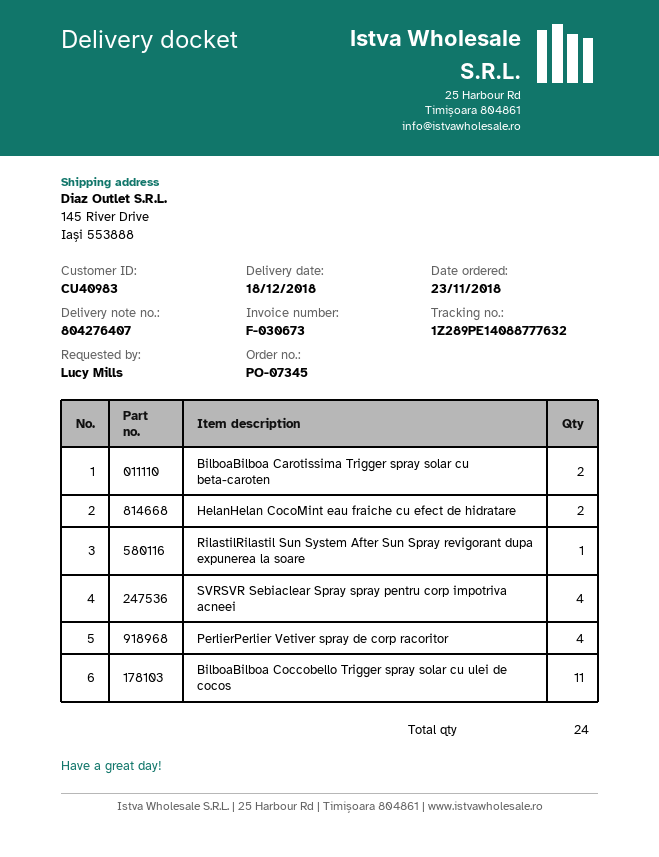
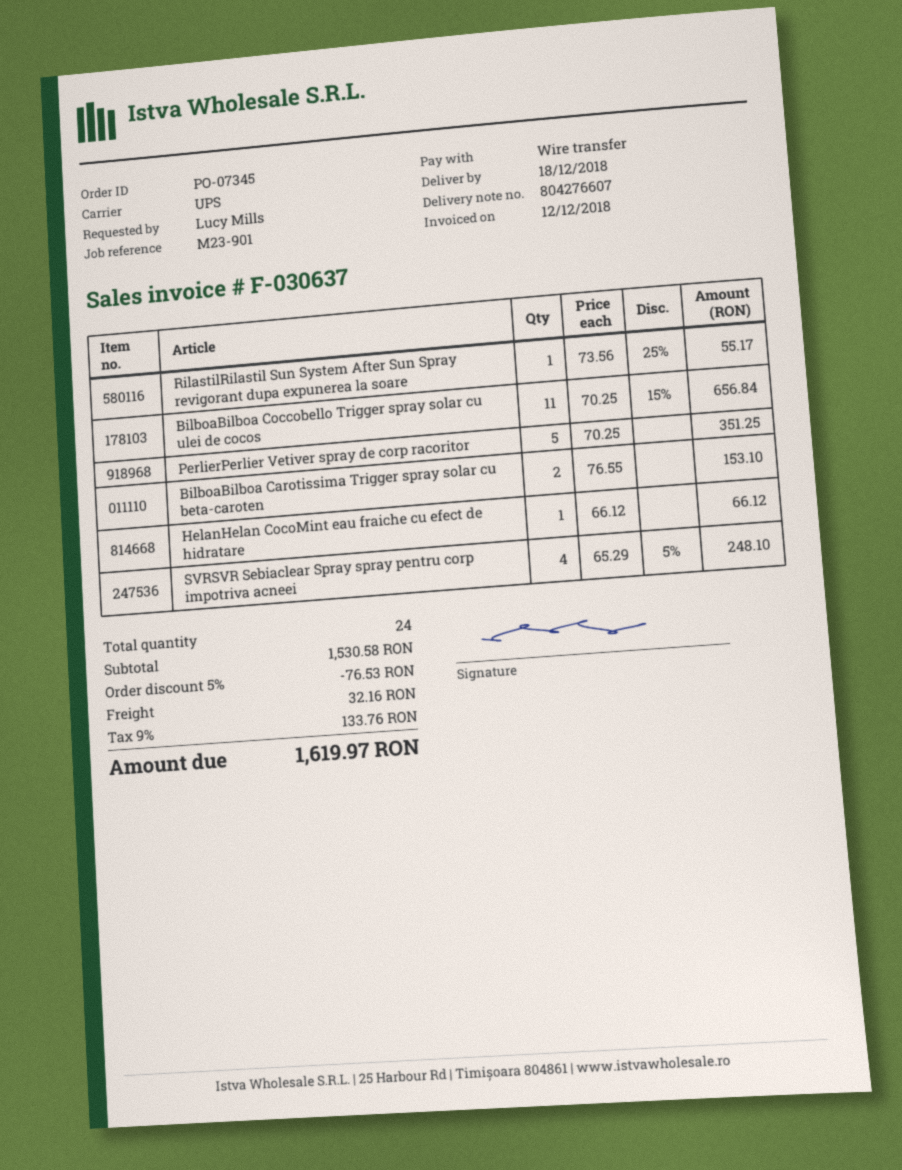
delivery note number: 804276407 -> 804276607
invoice number: F-030673 -> F-030637
HelanHelan CocoMint eau fraiche cu efect de hidratare: 2 -> 1
PerlierPerlier Vetiver spray de corp racoritor: 4 -> 5

